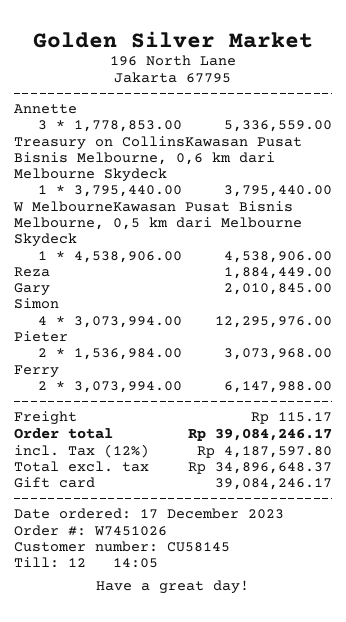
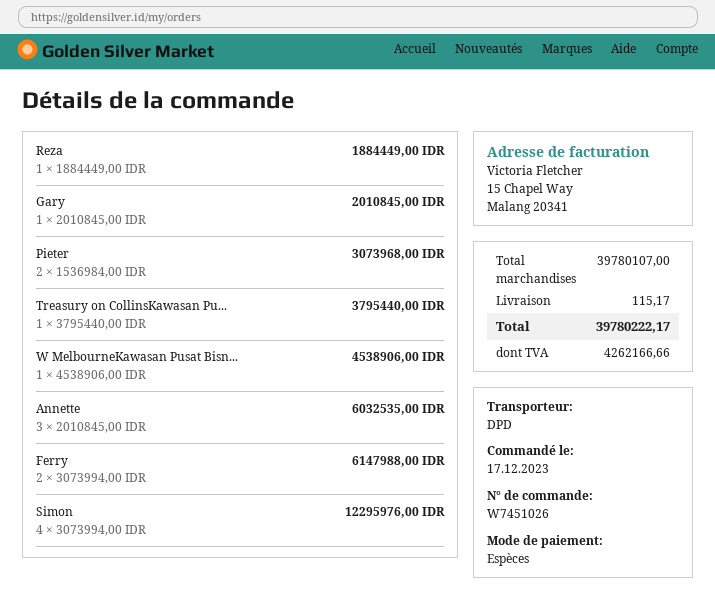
payment method: gift card -> cash
Annette: 3 x 1778853.00 = 5336559.00 -> 3 x 2010845.00 = 6032535.00
tax: 4187597.80 -> 4262166.66
total: 39084246.17 -> 39780222.17

